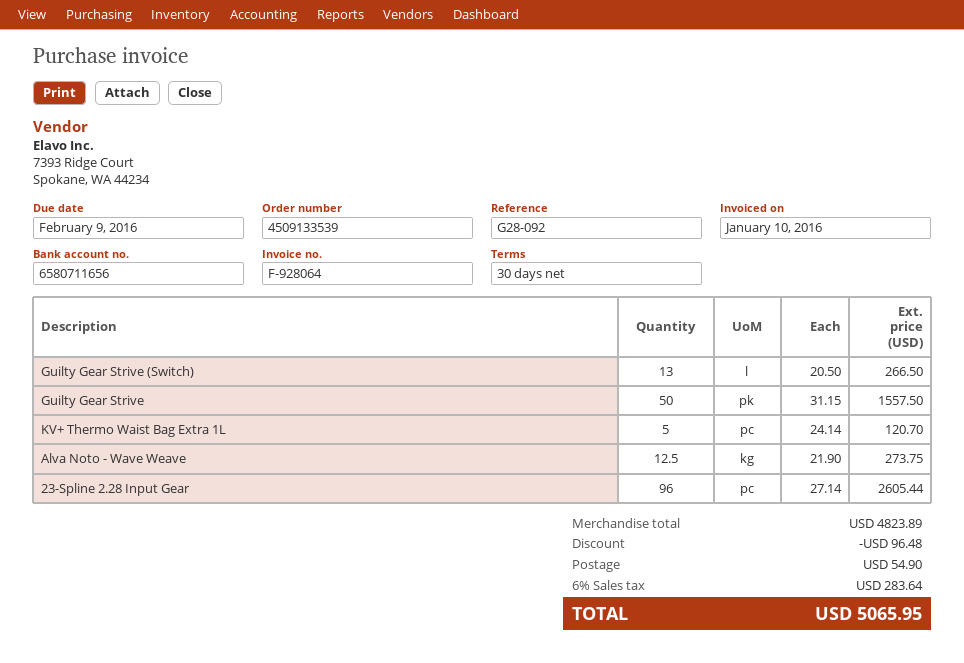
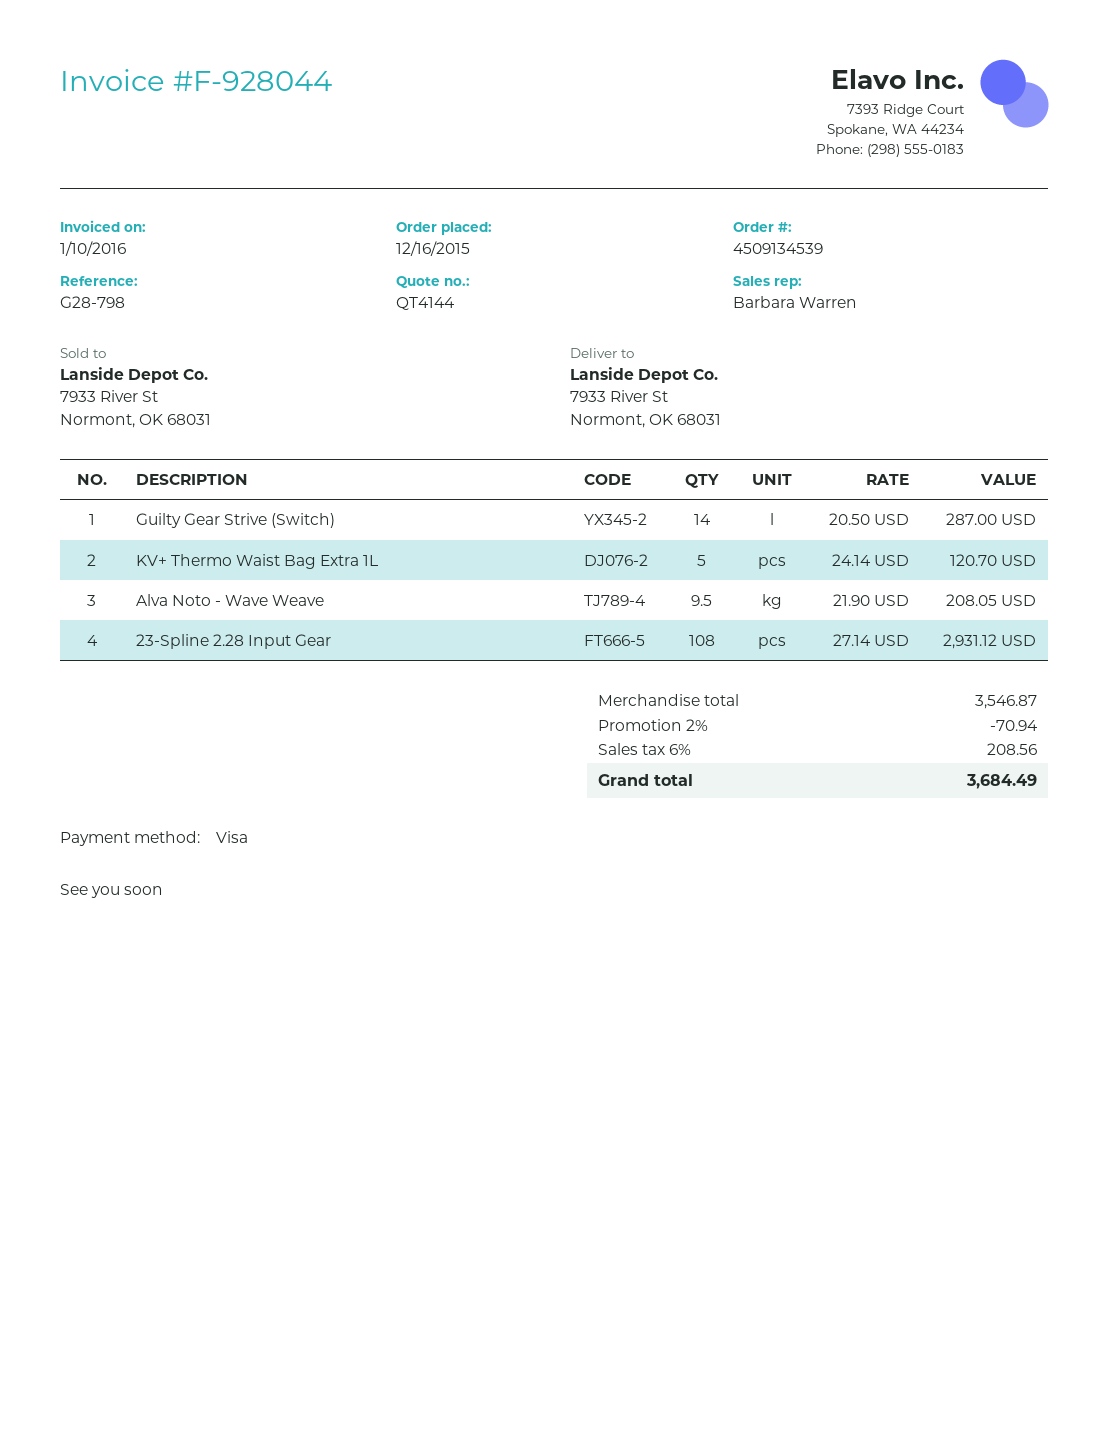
order number: 4509133539 -> 4509134539
invoice number: F-928064 -> F-928044
reference: G28-092 -> G28-798
Guilty Gear Strive (Switch): 13 x 20.50 = 266.50 -> 14 x 20.50 = 287.00
Guilty Gear Strive: 50 x 31.15 = 1557.50 -> none
Alva Noto - Wave Weave: 12.5 x 21.90 = 273.75 -> 9.5 x 21.90 = 208.05
23-Spline 2.28 Input Gear: 96 x 27.14 = 2605.44 -> 108 x 27.14 = 2931.12
subtotal: 4823.89 -> 3546.87
discount: 96.48 -> 70.94
shipping: 54.90 -> none
tax: 6% = 283.64 -> 6% = 208.56
total: 5065.95 -> 3684.49

